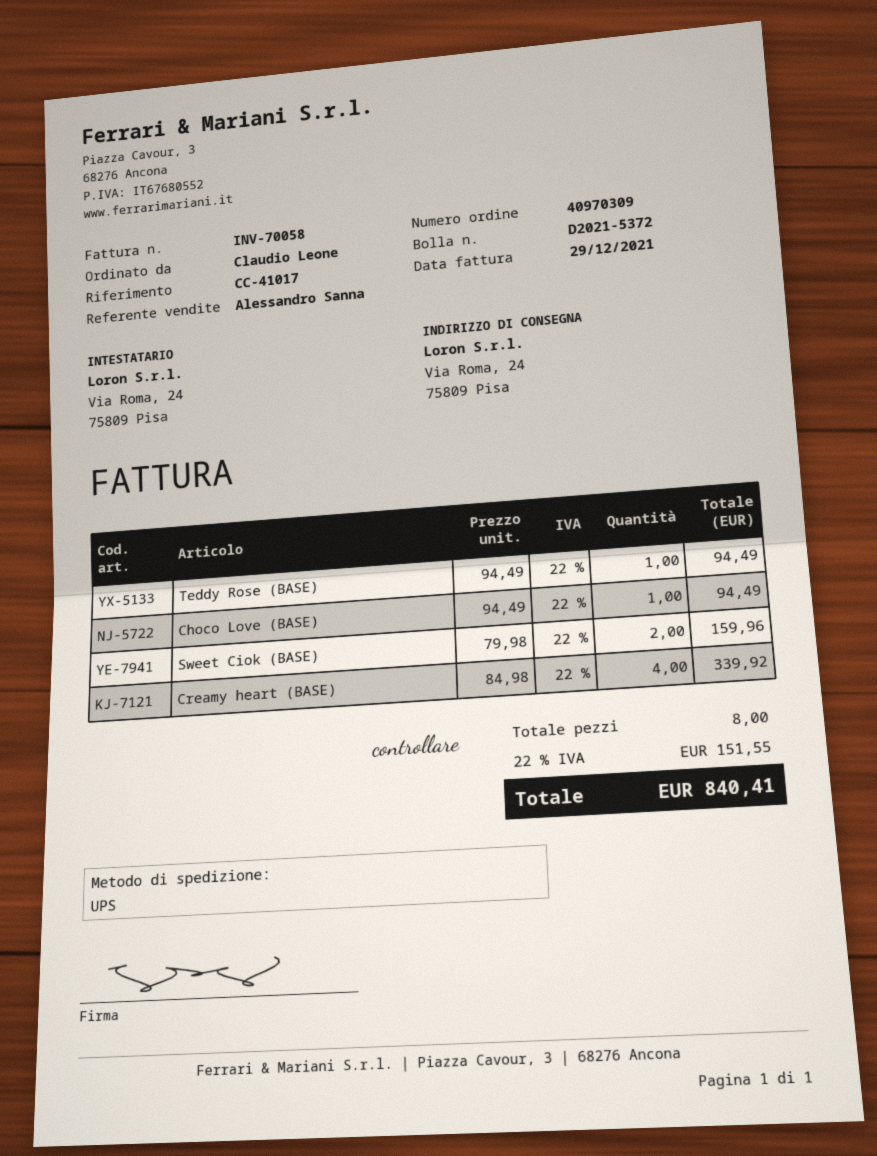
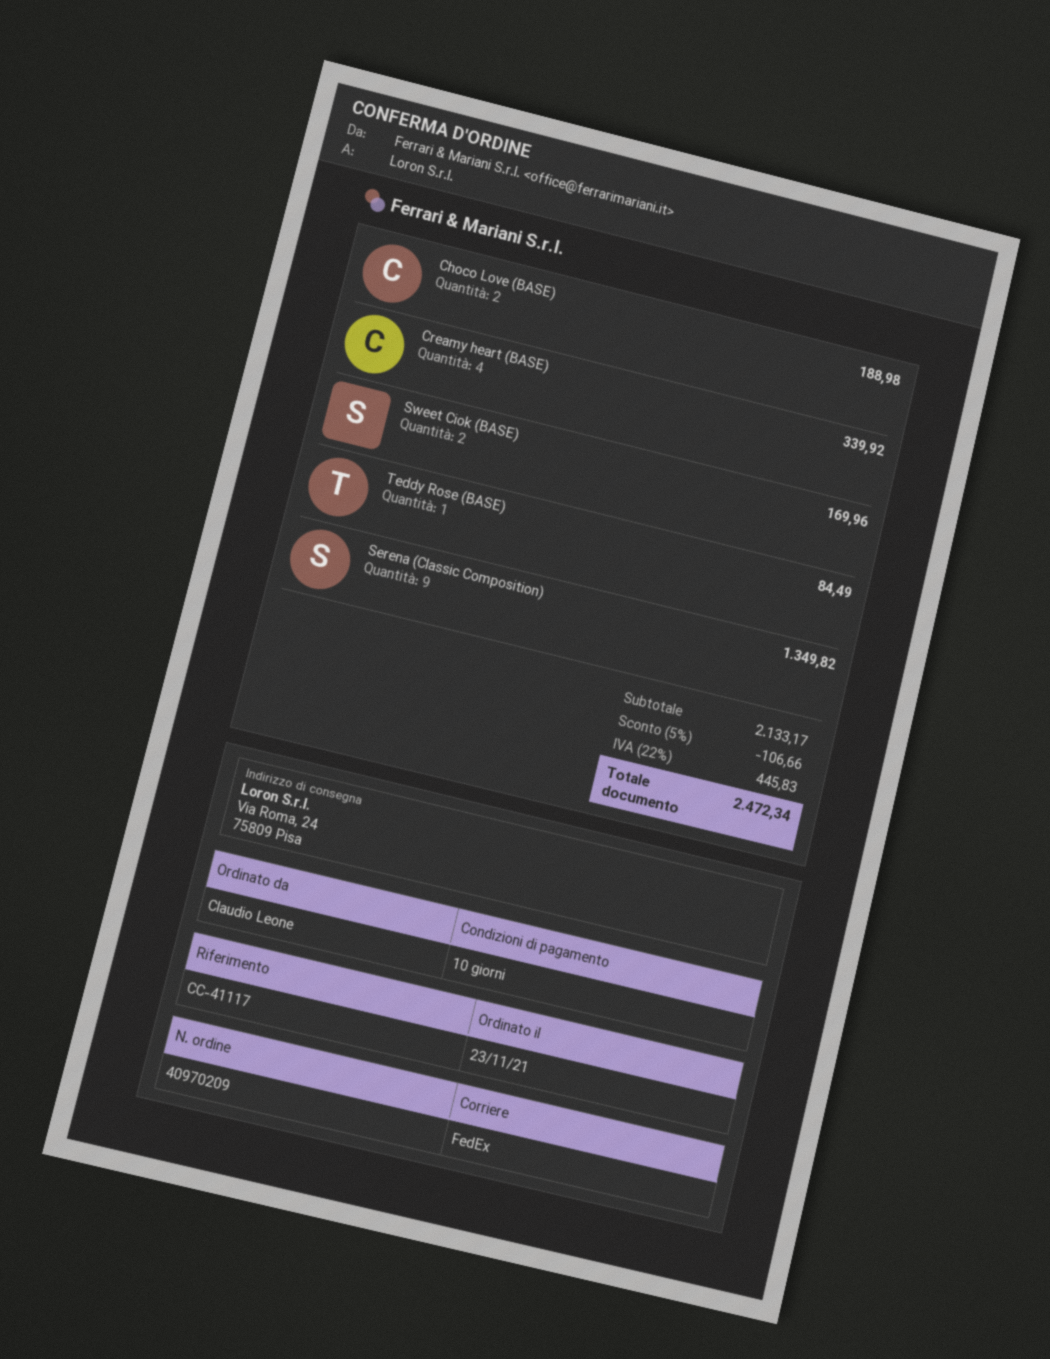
order number: 40970309 -> 40970209
reference: CC-41017 -> CC-41117
shipping method: UPS -> FedEx
Teddy Rose (BASE): 1 for 94.49 -> 1 for 84.49
Choco Love (BASE): 1 for 94.49 -> 2 for 188.98
Sweet Ciok (BASE): 2 for 159.96 -> 2 for 169.96
Serena (Classic Composition): none -> 9 for 1349.82
discount: none -> 5% = 106.66
tax: 22% = 151.55 -> 22% = 445.83
total: 840.41 -> 2472.34

